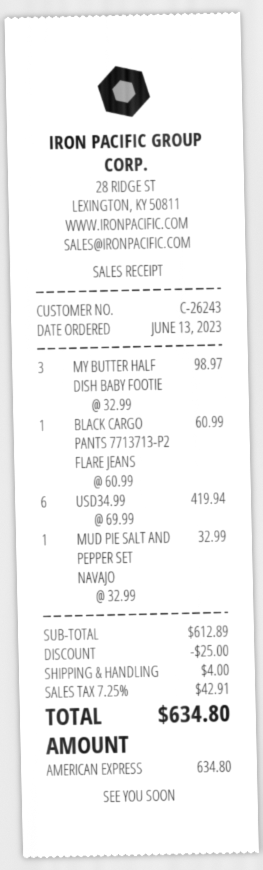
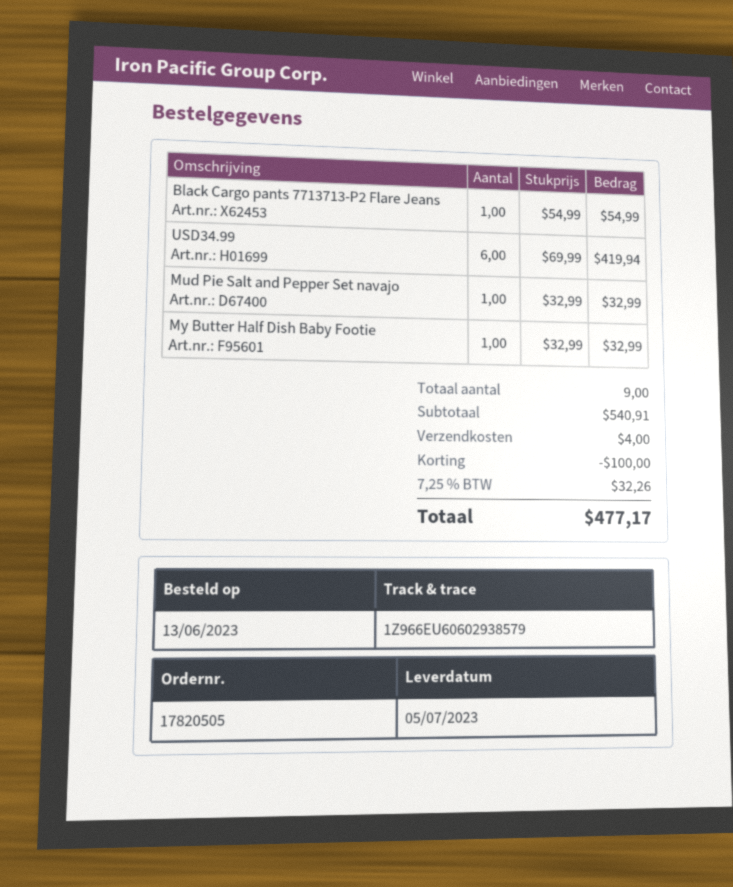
MY BUTTER HALF DISH BABY FOOTIE: 3 x 32.99 = 98.97 -> 1 x 32.99 = 32.99
BLACK CARGO PANTS 7713713-P2 FLARE JEANS: 1 x 60.99 = 60.99 -> 1 x 54.99 = 54.99
subtotal: 612.89 -> 540.91
discount: 25.00 -> 100.00
tax: 7.25% = 42.91 -> 7.25% = 32.26
total: 634.80 -> 477.17

